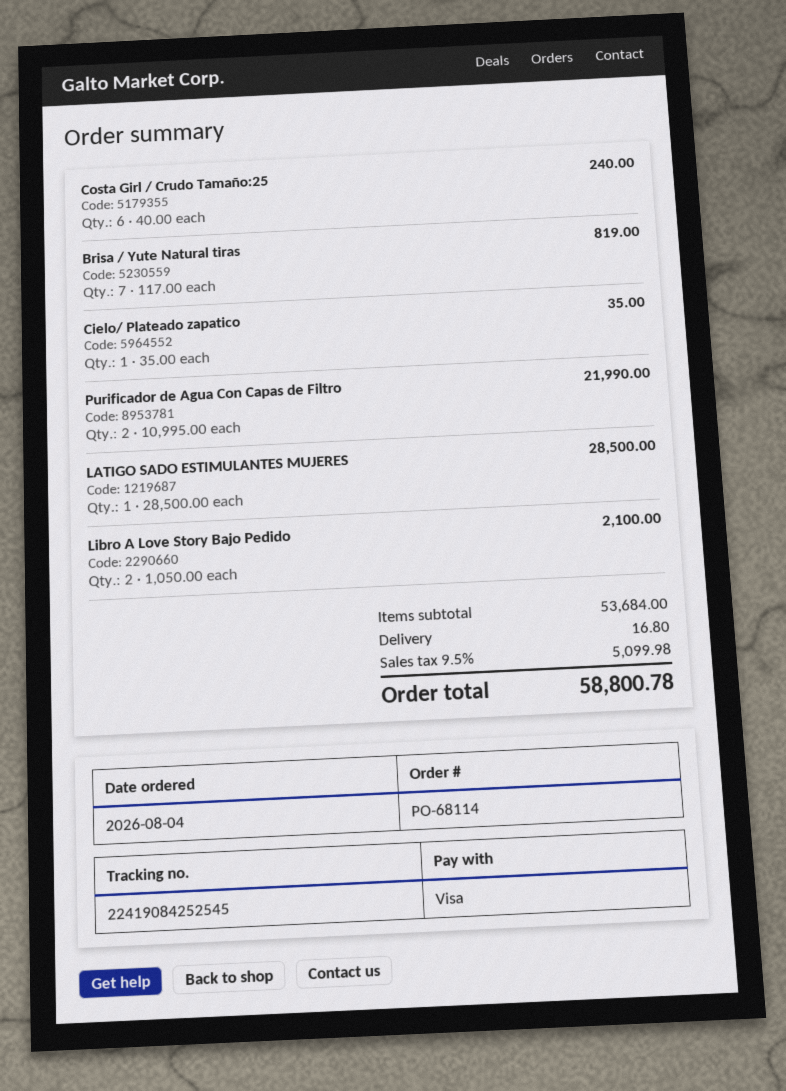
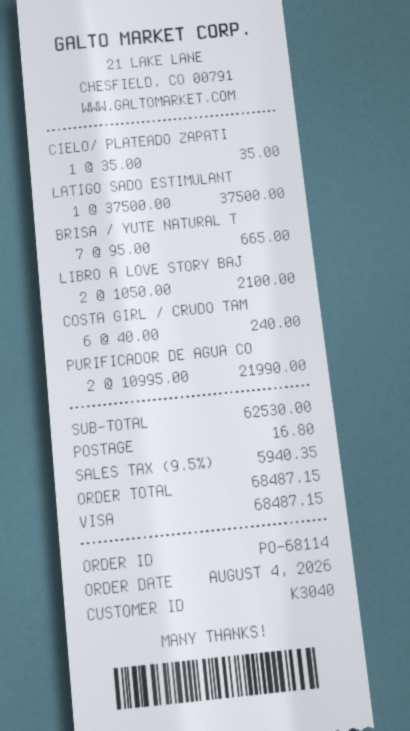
Brisa / Yute Natural tiras: 7 x 117.00 = 819.00 -> 7 x 95.00 = 665.00
LATIGO SADO ESTIMULANTES MUJERES: 1 x 28500.00 = 28500.00 -> 1 x 37500.00 = 37500.00
subtotal: 53684.00 -> 62530.00
tax: 9.5% = 5099.98 -> 9.5% = 5940.35
total: 58800.78 -> 68487.15

